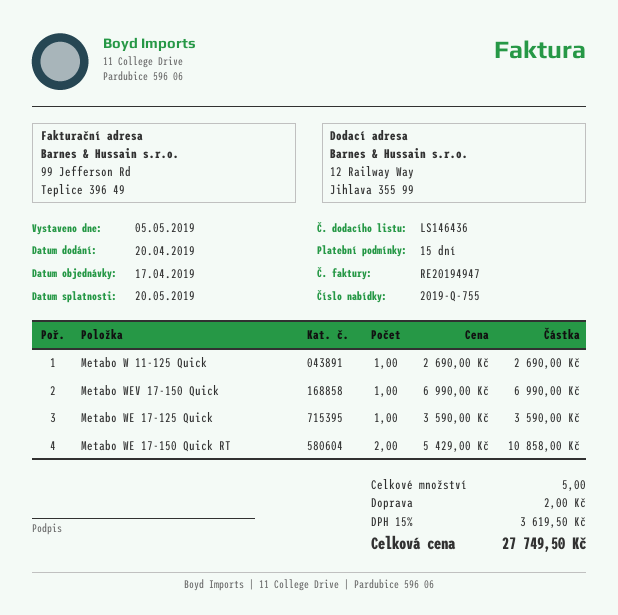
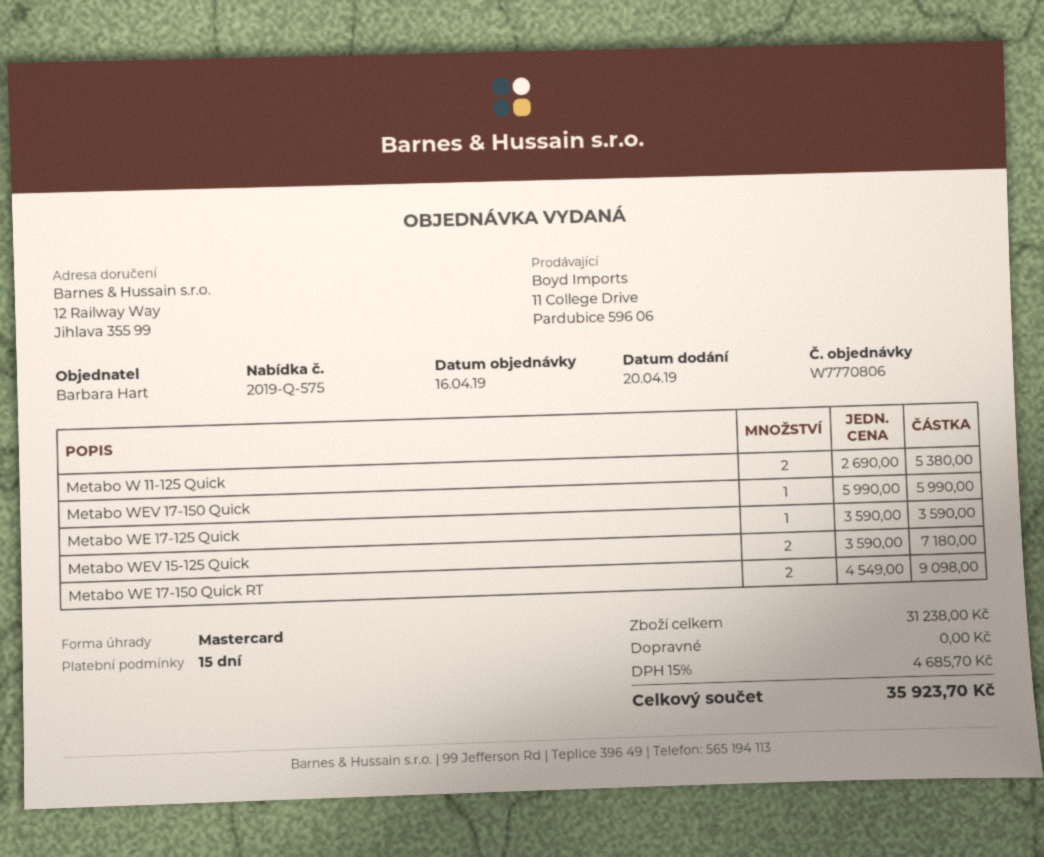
quote number: 2019-Q-755 -> 2019-Q-575
order date: 2019-04-17 -> 2019-04-16
Metabo W 11-125 Quick: 1 x 2690.00 = 2690.00 -> 2 x 2690.00 = 5380.00
Metabo WEV 17-150 Quick: 1 x 6990.00 = 6990.00 -> 1 x 5990.00 = 5990.00
Metabo WE 17-150 Quick RT: 2 x 5429.00 = 10858.00 -> 2 x 4549.00 = 9098.00
Metabo WEV 15-125 Quick: none -> 2 x 3590.00 = 7180.00
shipping: 2.00 -> 0.00
tax: 15% = 3619.50 -> 15% = 4685.70
total: 27749.50 -> 35923.70

